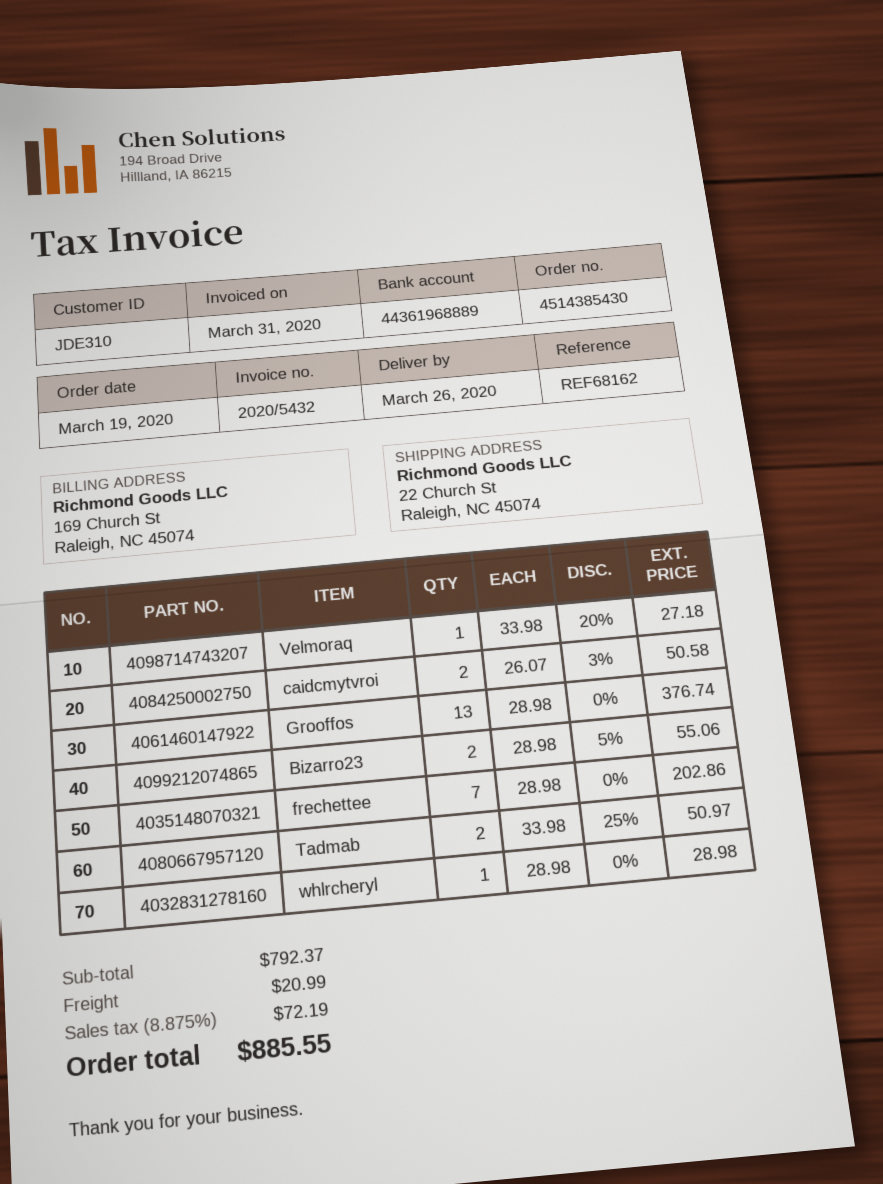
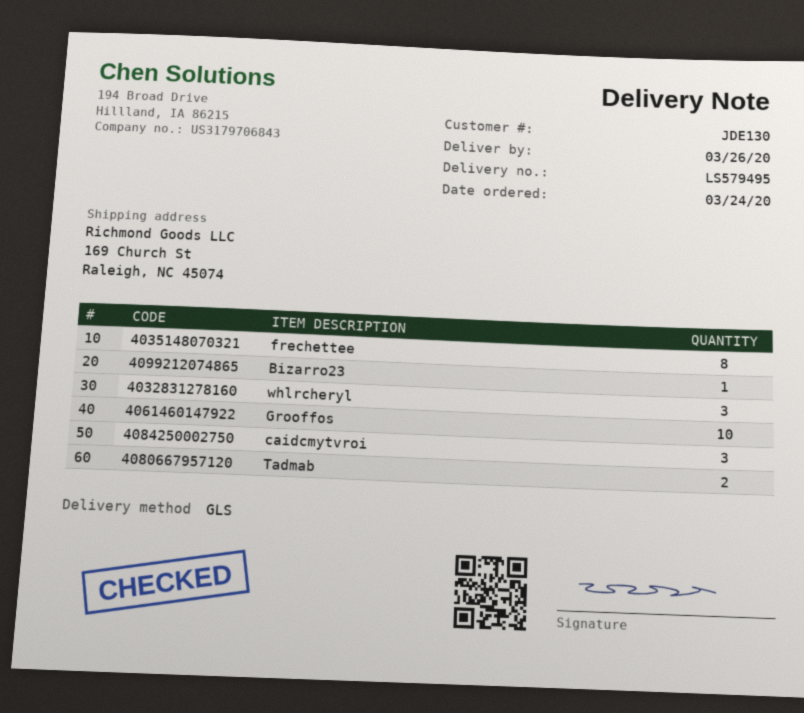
order date: 2020-03-19 -> 2020-03-24
customer number: JDE310 -> JDE130
ship to: 22 Church St, Raleigh, NC 45074 -> 169 Church St, Raleigh, NC 45074
Velmoraq: 1 -> none
caidcmytvroi: 2 -> 3
Grooffos: 13 -> 10
Bizarro23: 2 -> 1
frechettee: 7 -> 8
whlrcheryl: 1 -> 3

